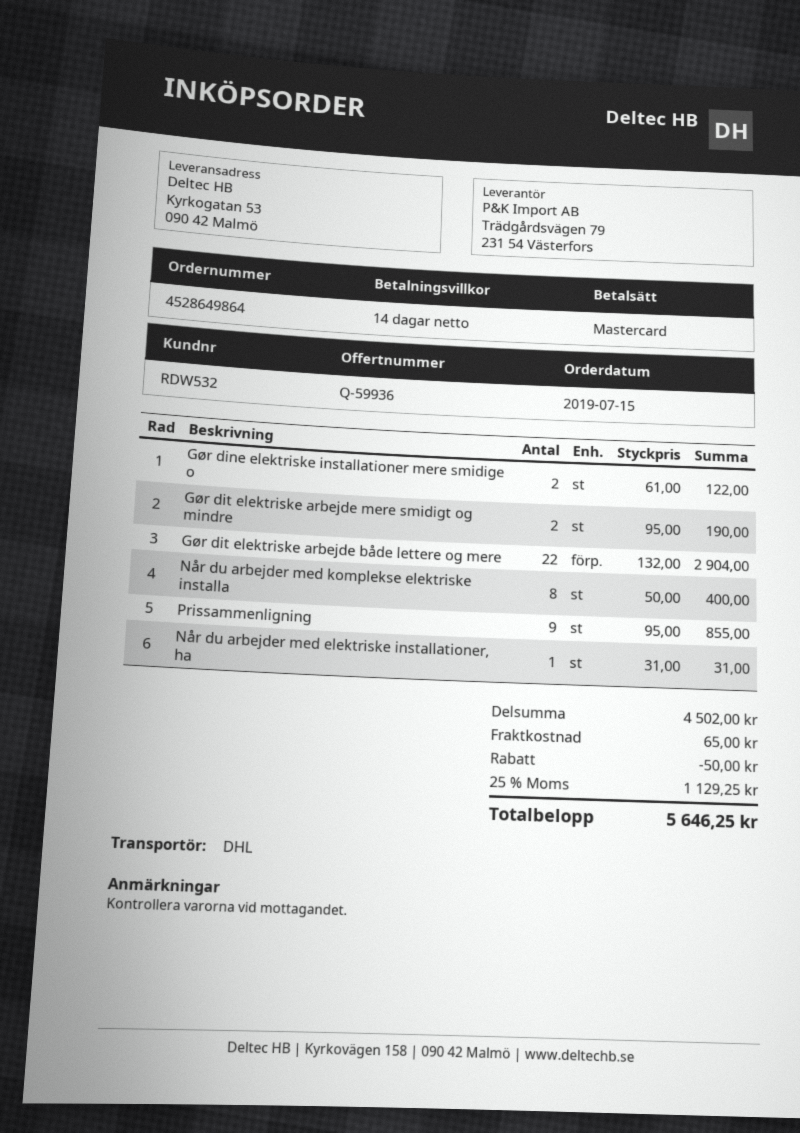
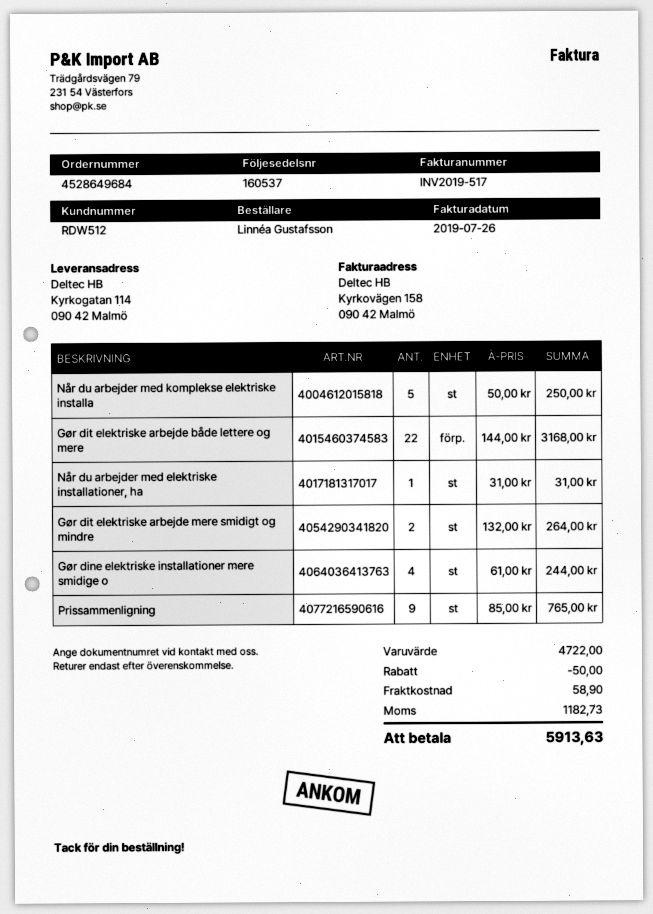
order number: 4528649864 -> 4528649684
customer number: RDW532 -> RDW512
ship to: Kyrkogatan 53, 090 42 Malmö -> Kyrkogatan 114, 090 42 Malmö
Gør dine elektriske installationer mere smidige o: 2 x 61.00 = 122.00 -> 4 x 61.00 = 244.00
Gør dit elektriske arbejde mere smidigt og mindre: 2 x 95.00 = 190.00 -> 2 x 132.00 = 264.00
Gør dit elektriske arbejde både lettere og mere: 22 x 132.00 = 2904.00 -> 22 x 144.00 = 3168.00
Når du arbejder med komplekse elektriske installa: 8 x 50.00 = 400.00 -> 5 x 50.00 = 250.00
Prissammenligning: 9 x 95.00 = 855.00 -> 9 x 85.00 = 765.00
subtotal: 4502.00 -> 4722.00
shipping: 65.00 -> 58.90
tax: 1129.25 -> 1182.73
total: 5646.25 -> 5913.63

